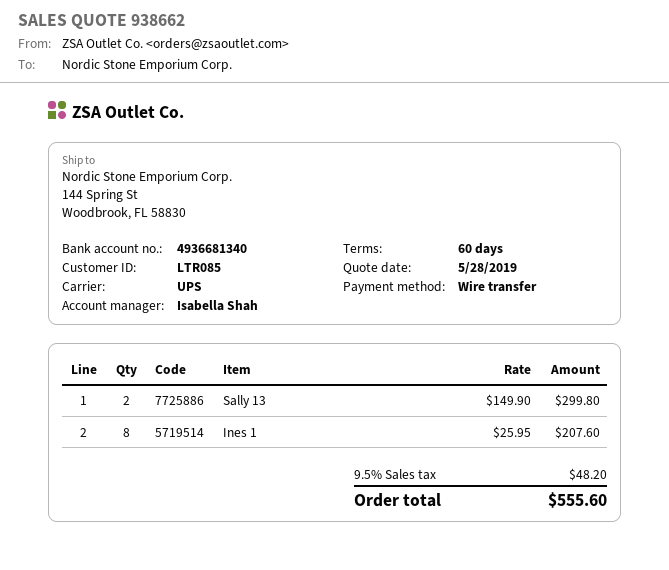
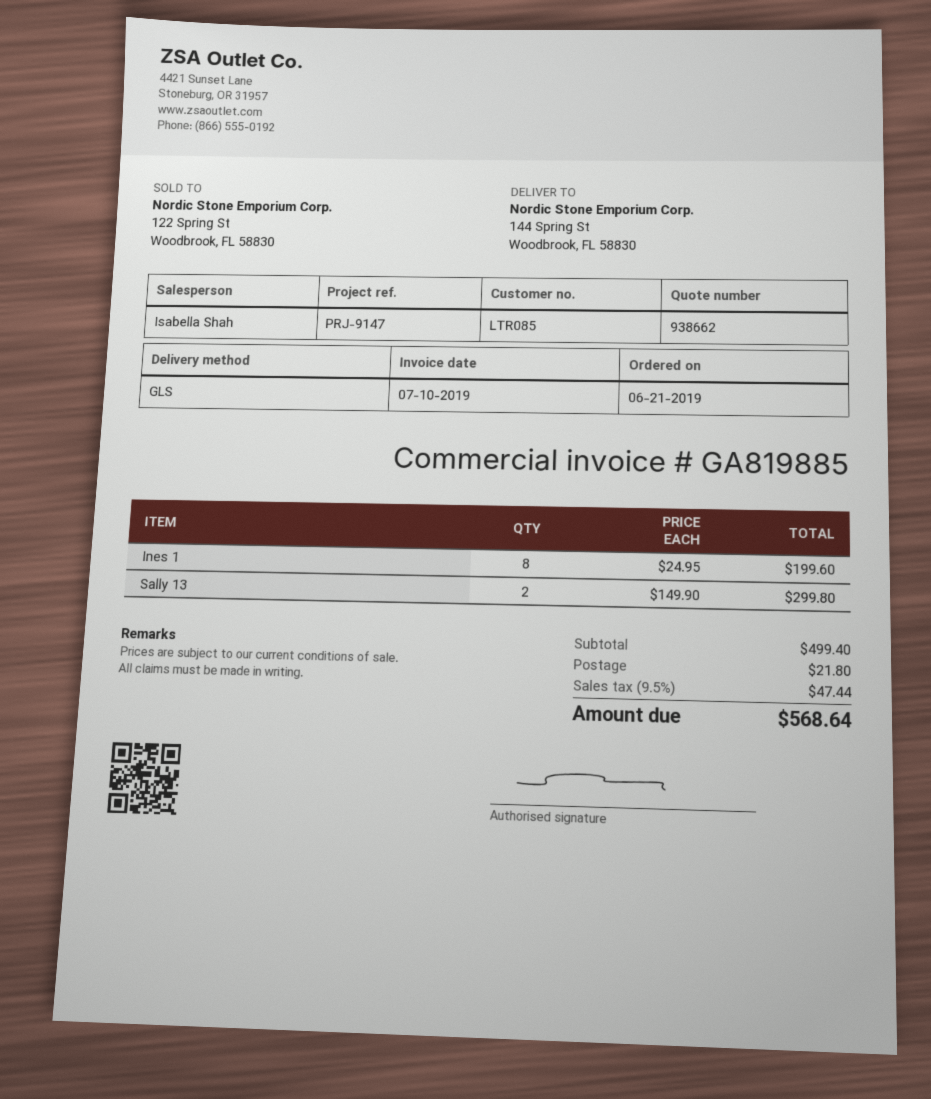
shipping method: UPS -> GLS
Ines 1: 8 x 25.95 = 207.60 -> 8 x 24.95 = 199.60
shipping: none -> 21.80
tax: 9.5% = 48.20 -> 9.5% = 47.44
total: 555.60 -> 568.64

